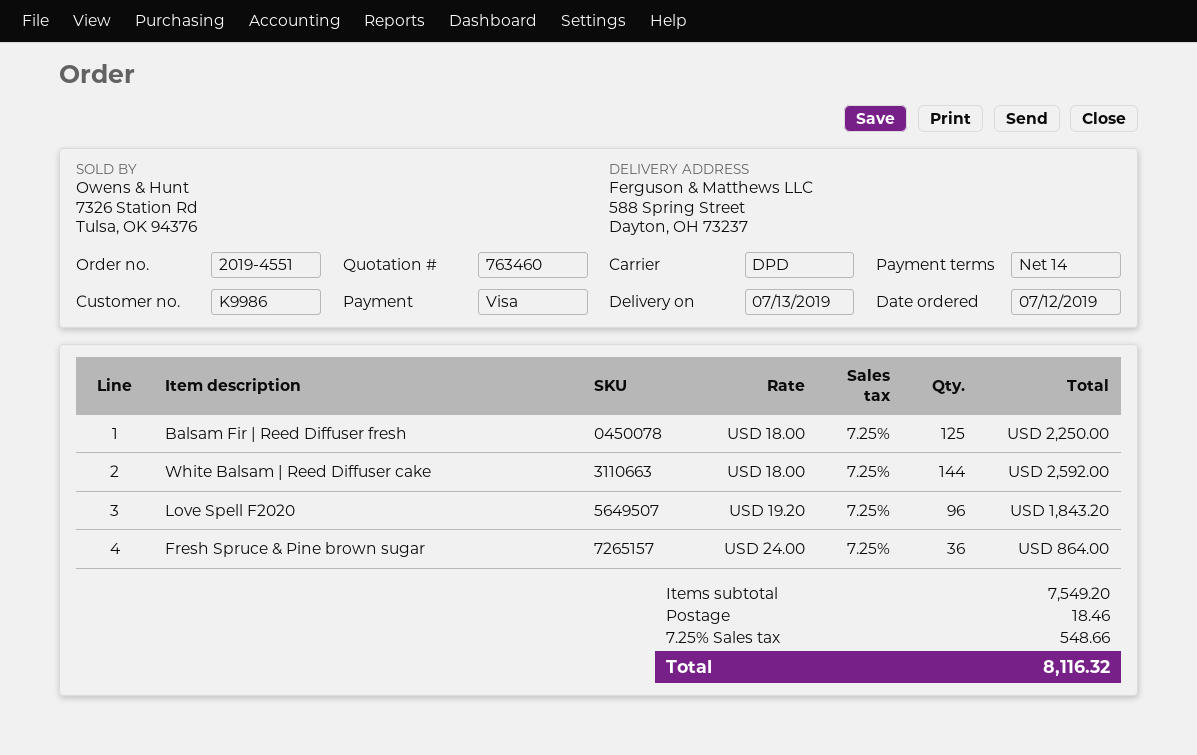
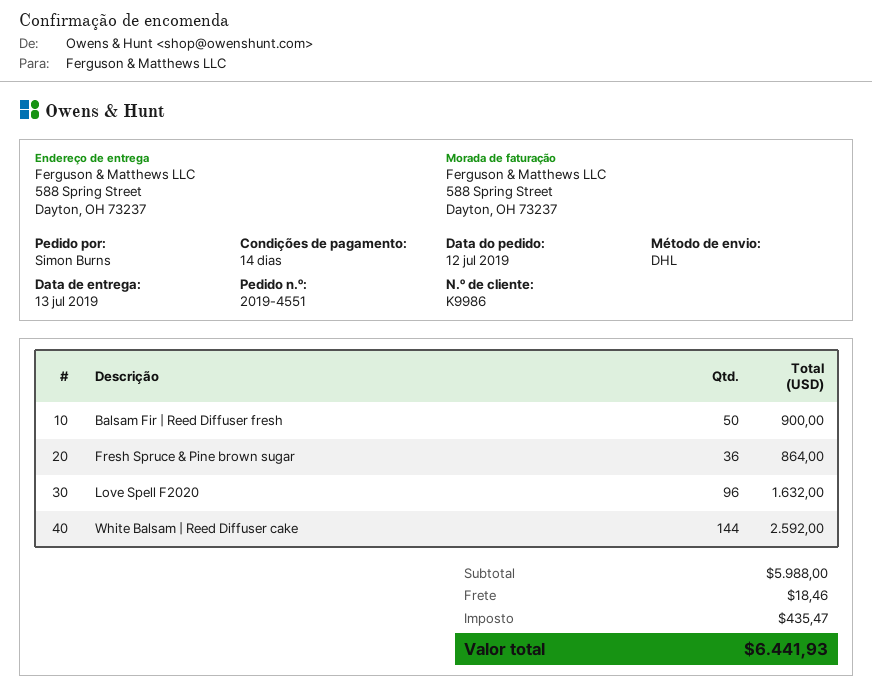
shipping method: DPD -> DHL
Balsam Fir | Reed Diffuser fresh: 125 for 2250.00 -> 50 for 900.00
Love Spell F2020: 96 for 1843.20 -> 96 for 1632.00
subtotal: 7549.20 -> 5988.00
tax: 548.66 -> 435.47
total: 8116.32 -> 6441.93

